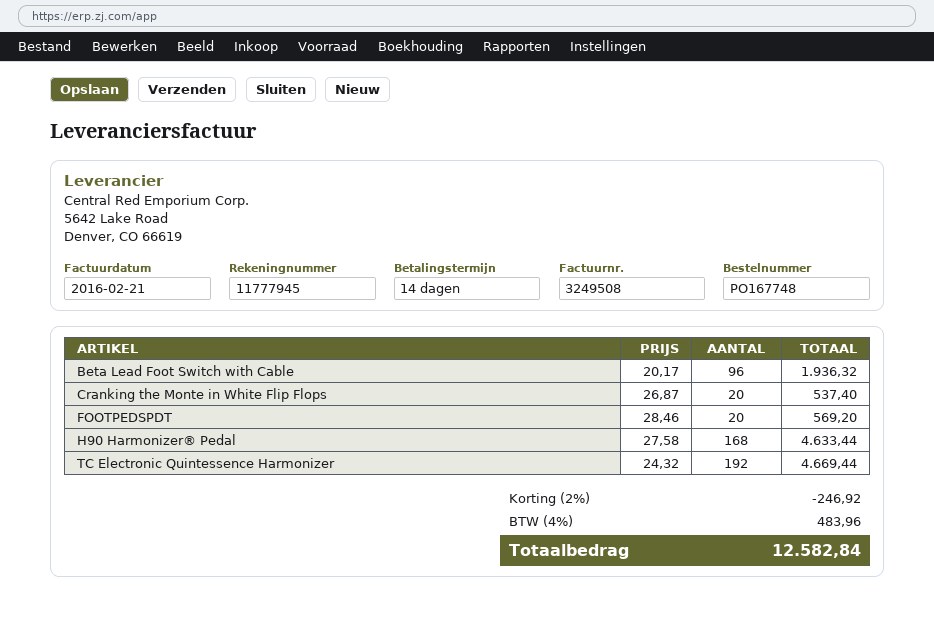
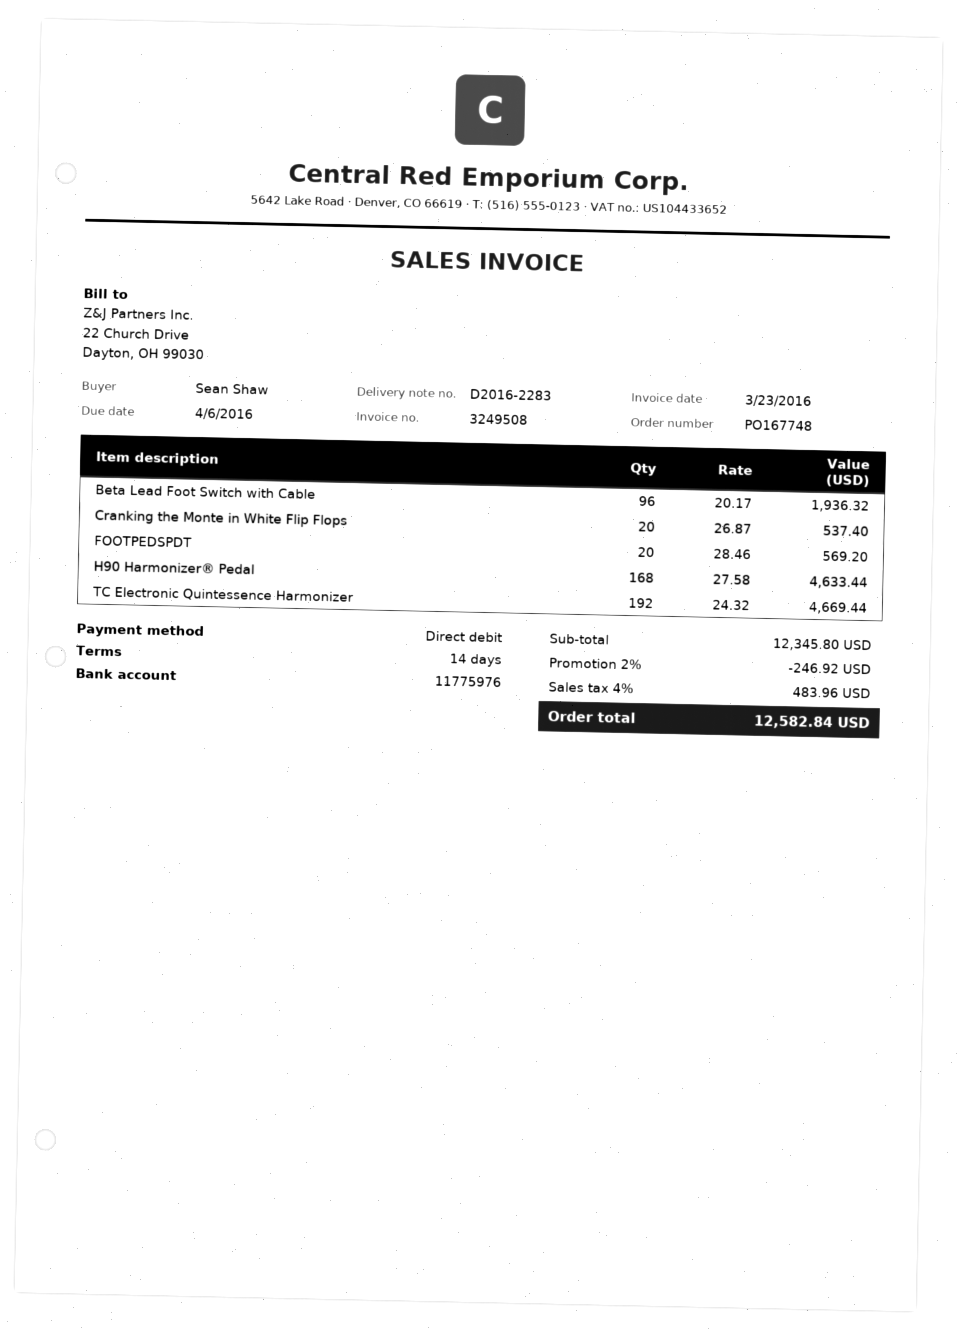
invoice date: 2016-02-21 -> 2016-03-23
bank account: 11777945 -> 11775976

